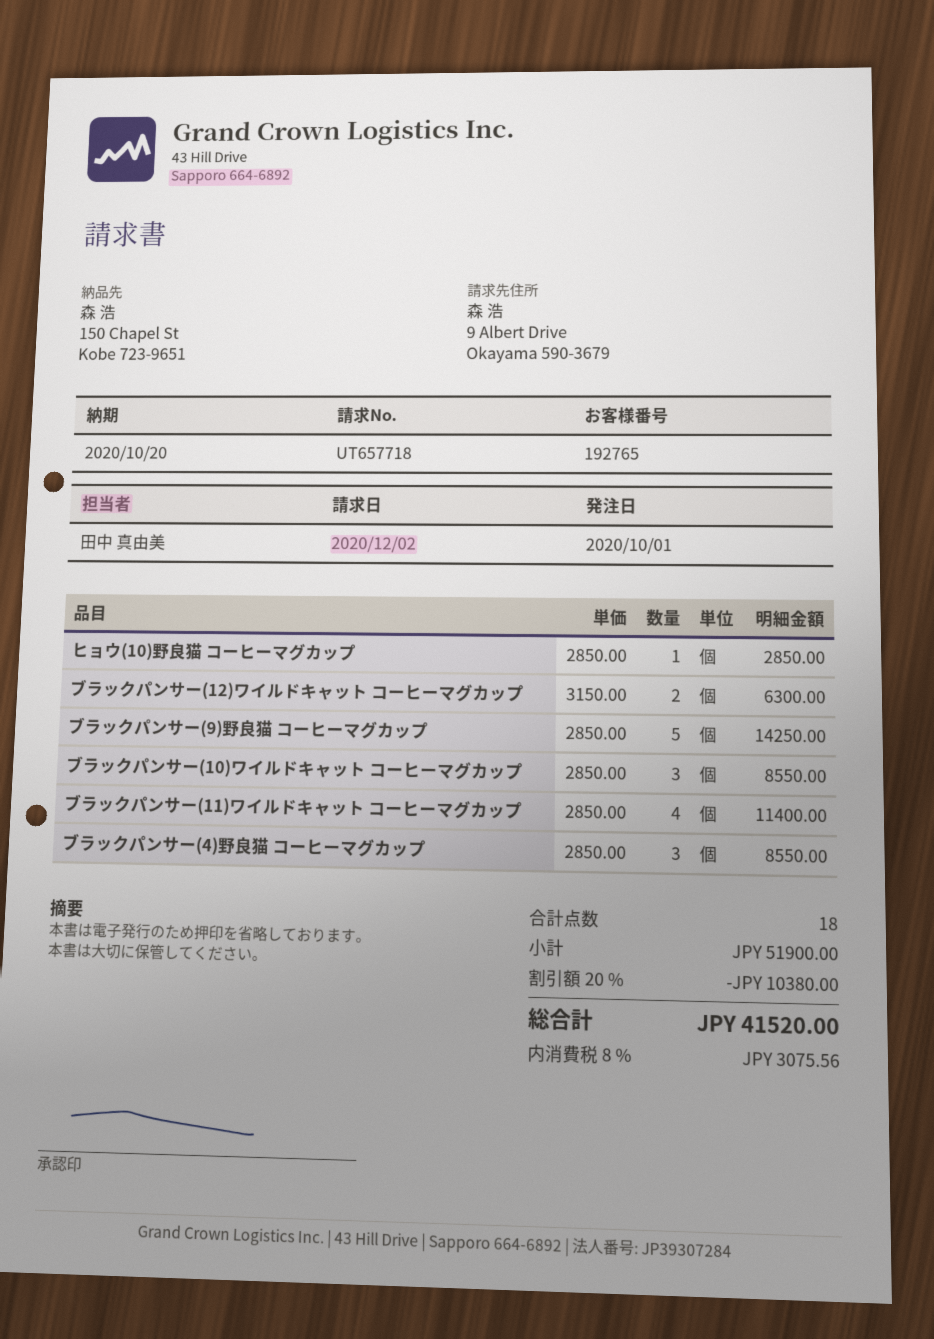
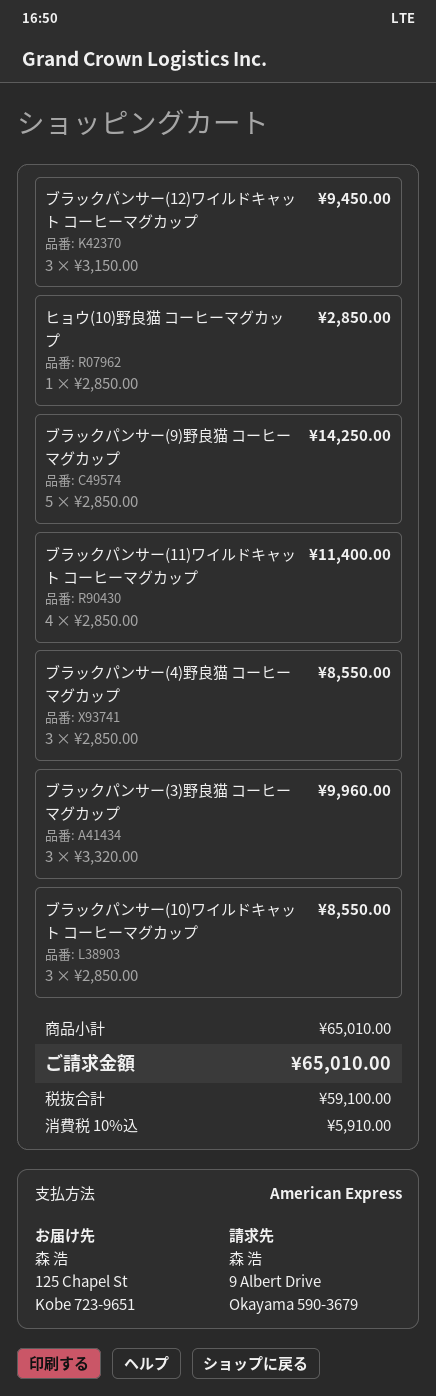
ship to: 150 Chapel St, Kobe 723-9651 -> 125 Chapel St, Kobe 723-9651
ブラックパンサー(12)ワイルドキャット コーヒーマグカップ: 2 x 3150.00 = 6300.00 -> 3 x 3150.00 = 9450.00
ブラックパンサー(3)野良猫 コーヒーマグカップ: none -> 3 x 3320.00 = 9960.00
subtotal: 51900.00 -> 65010.00
discount: 20% = 10380.00 -> none
tax: 8% = 3075.56 -> 10% = 5910.00
total: 41520.00 -> 65010.00

